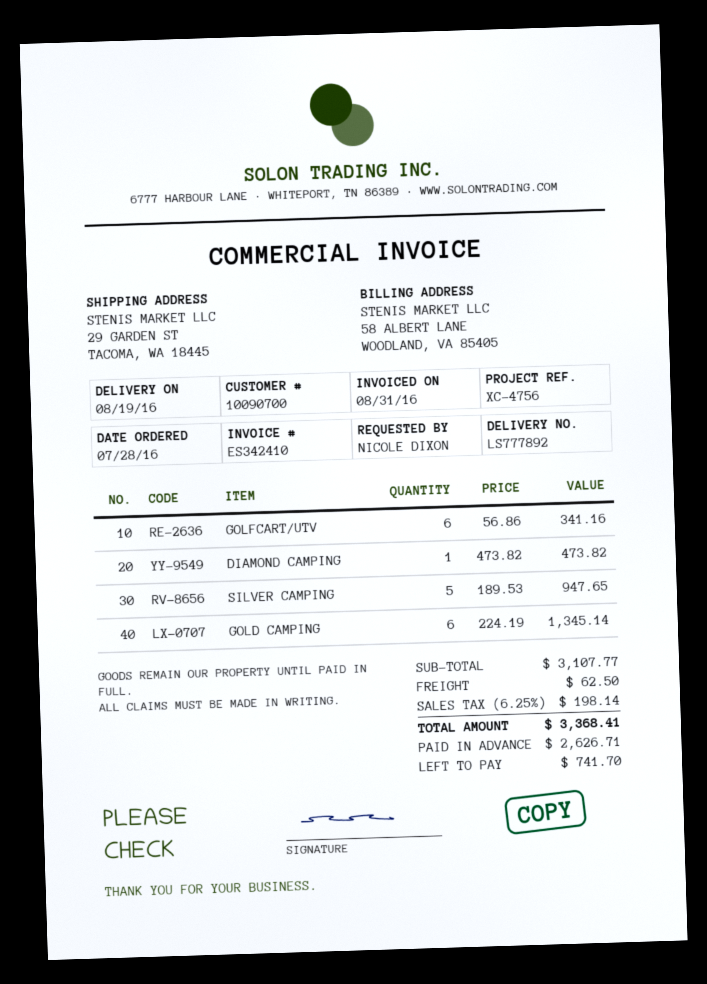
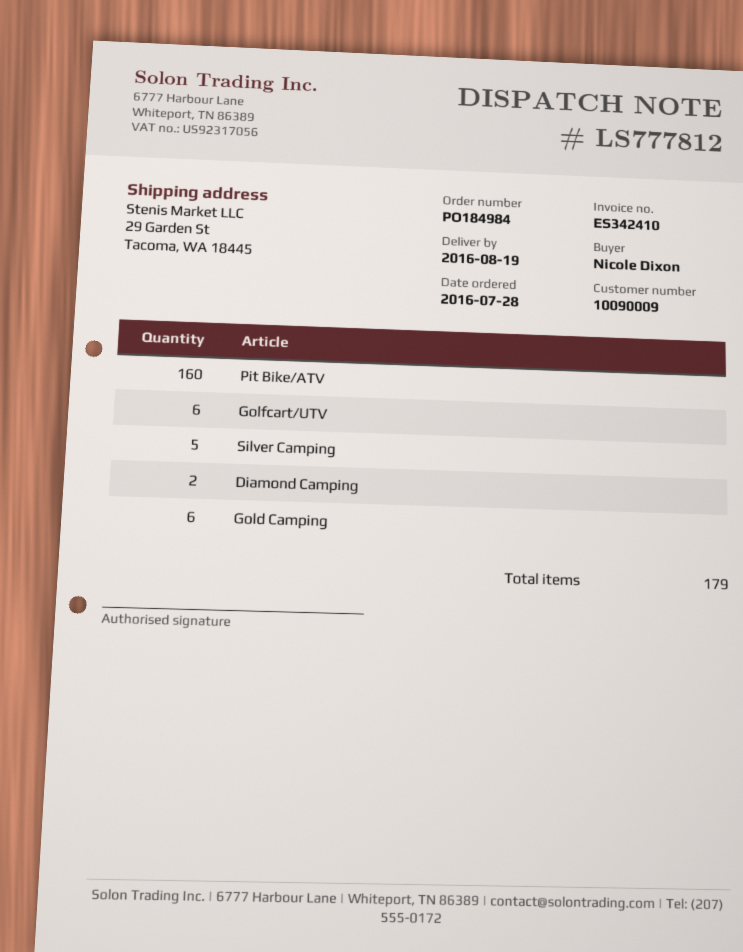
delivery note number: LS777892 -> LS777812
customer number: 10090700 -> 10090009
DIAMOND CAMPING: 1 -> 2
Pit Bike/ATV: none -> 160

